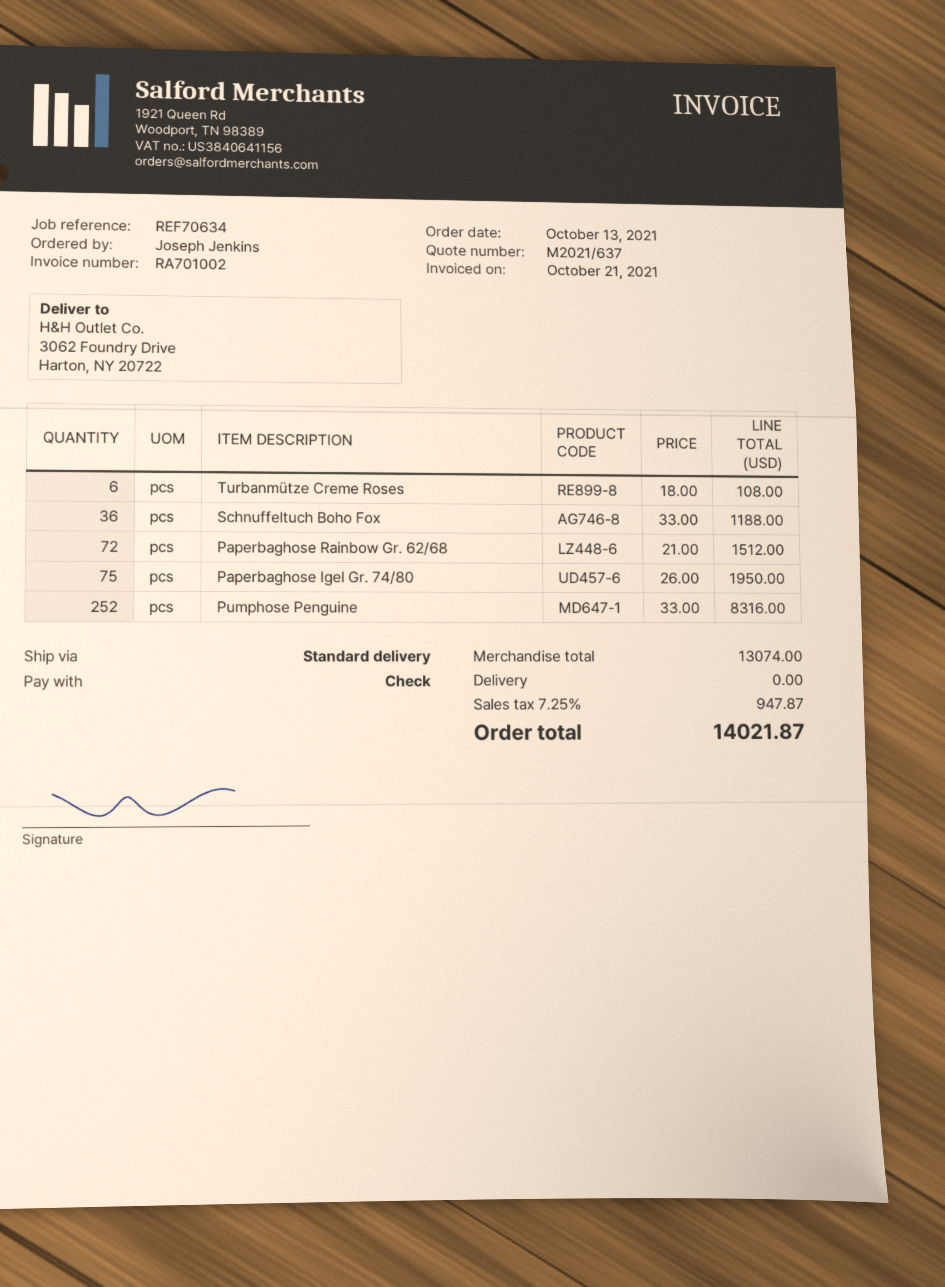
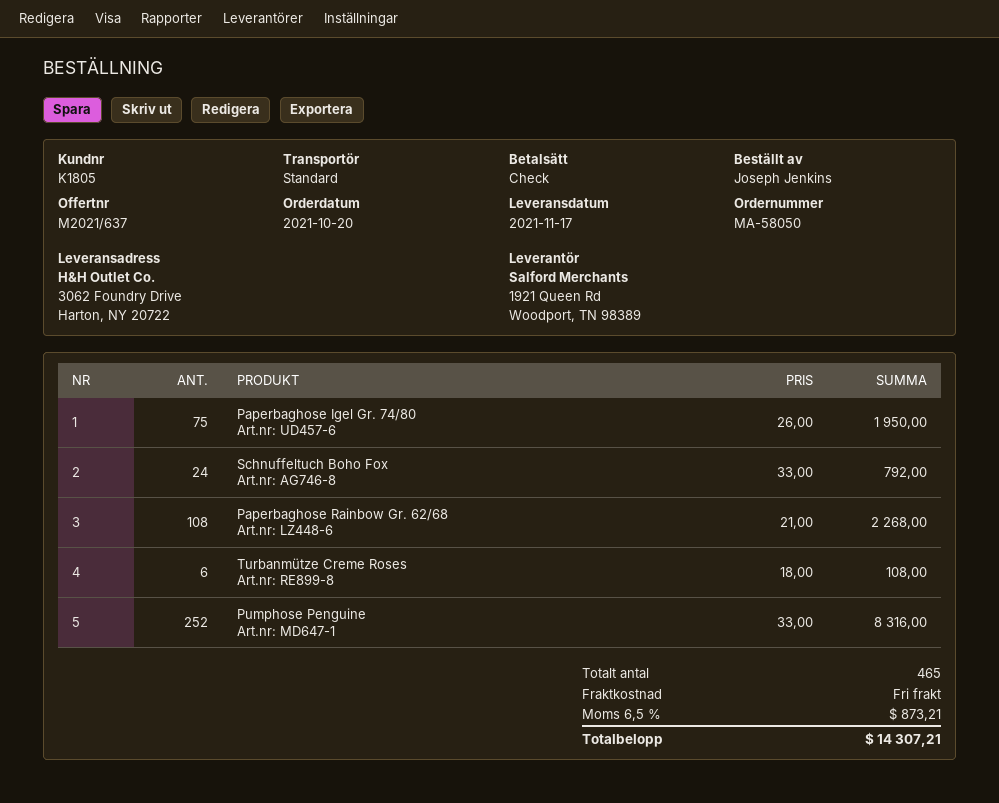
order date: 2021-10-13 -> 2021-10-20
Schnuffeltuch Boho Fox: 36 x 33.00 = 1188.00 -> 24 x 33.00 = 792.00
Paperbaghose Rainbow Gr. 62/68: 72 x 21.00 = 1512.00 -> 108 x 21.00 = 2268.00
tax: 7.25% = 947.87 -> 6.5% = 873.21
total: 14021.87 -> 14307.21

